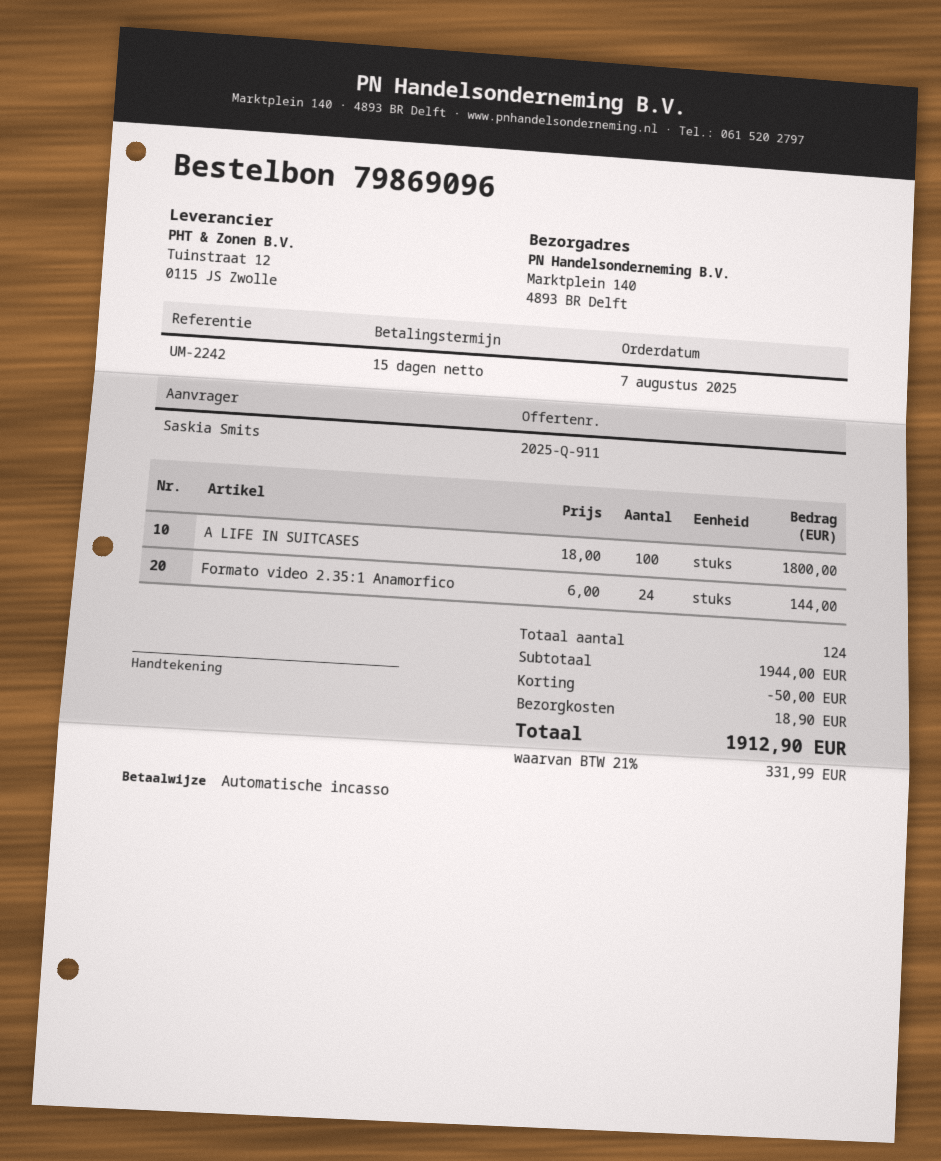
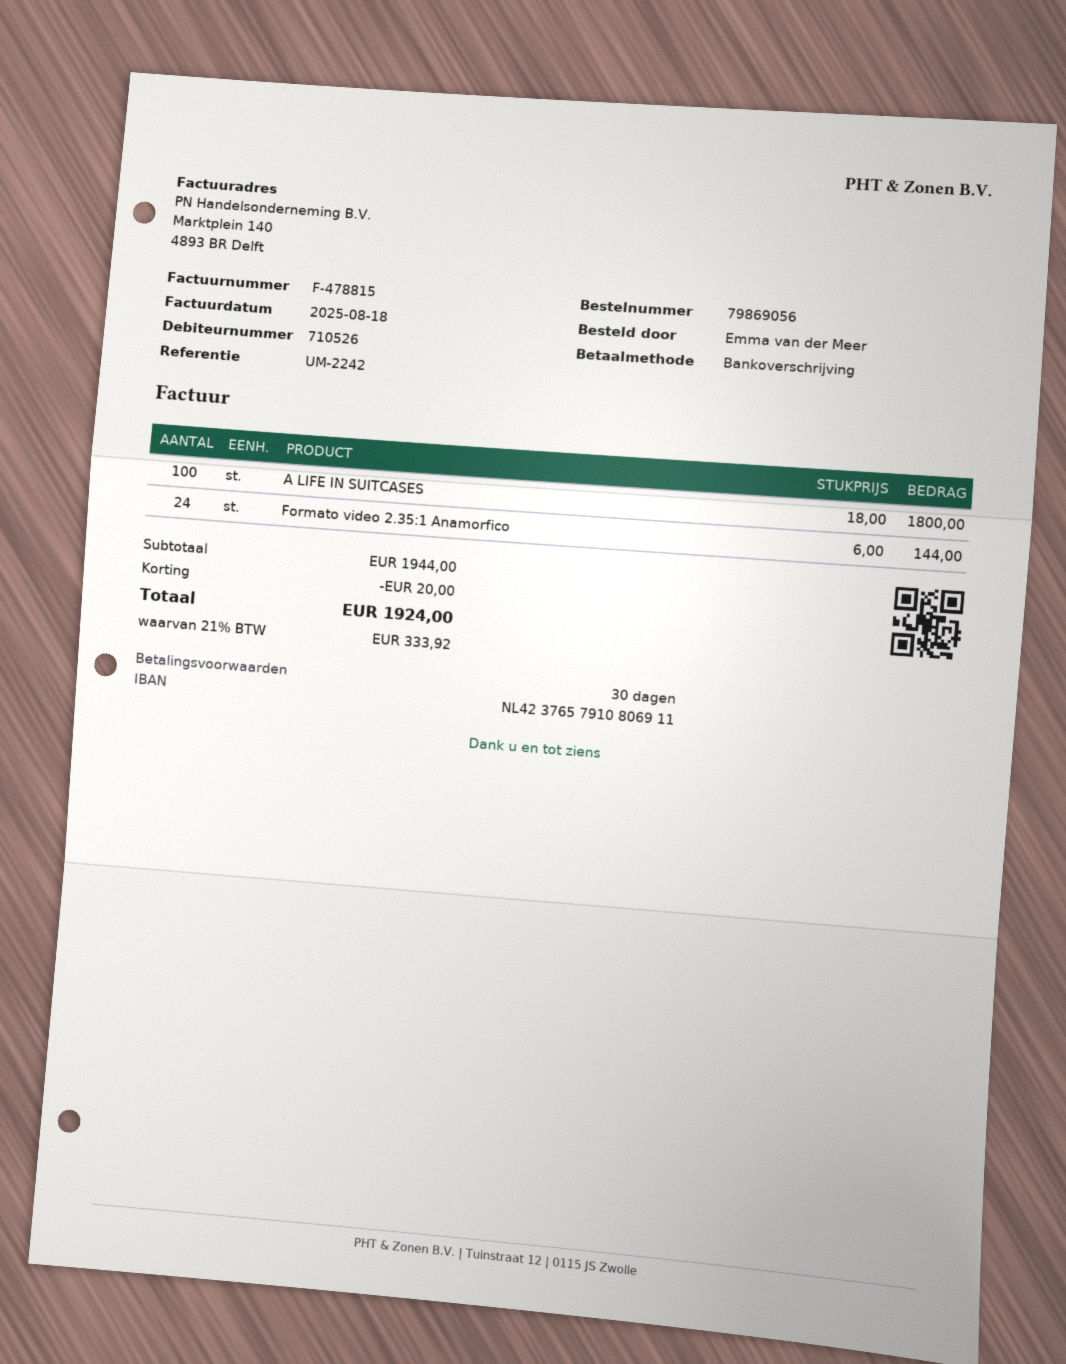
order number: 79869096 -> 79869056
payment terms: 15 days -> 30 days
ordered by: Saskia Smits -> Emma van der Meer
payment method: direct debit -> bank transfer
discount: 50.00 -> 20.00
shipping: 18.90 -> none
tax: 21% = 331.99 -> 21% = 333.92
total: 1912.90 -> 1924.00

